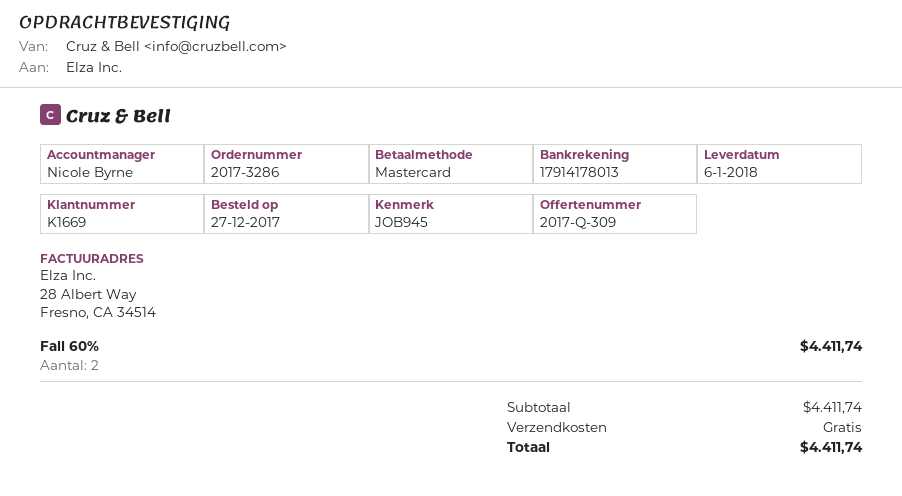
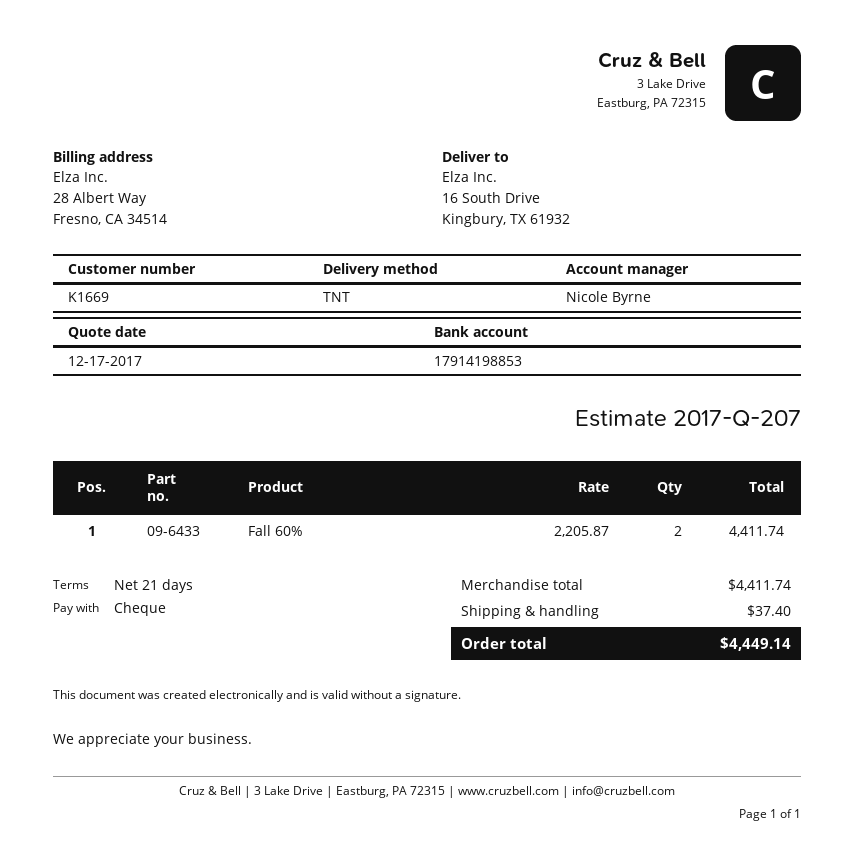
quote number: 2017-Q-309 -> 2017-Q-207
payment method: Mastercard -> cheque
bank account: 17914178013 -> 17914198853
shipping: 0.00 -> 37.40
total: 4411.74 -> 4449.14

